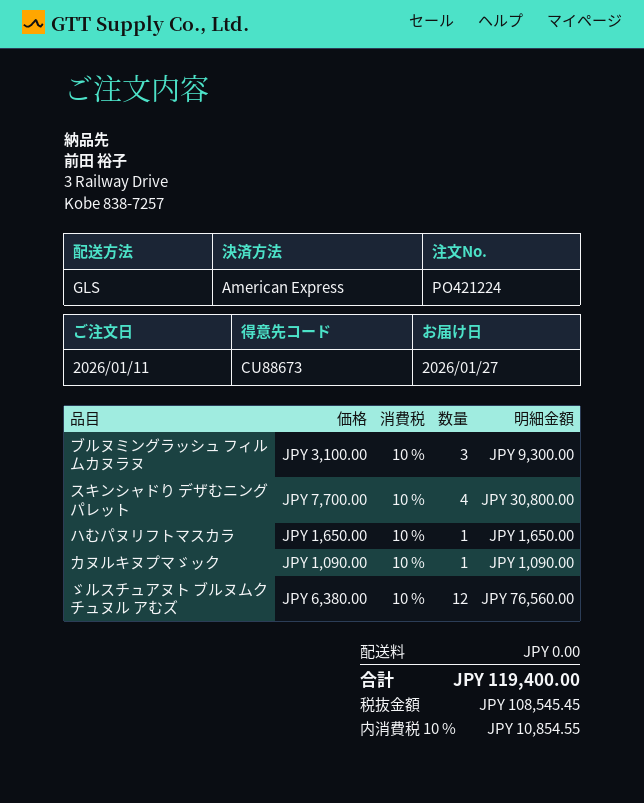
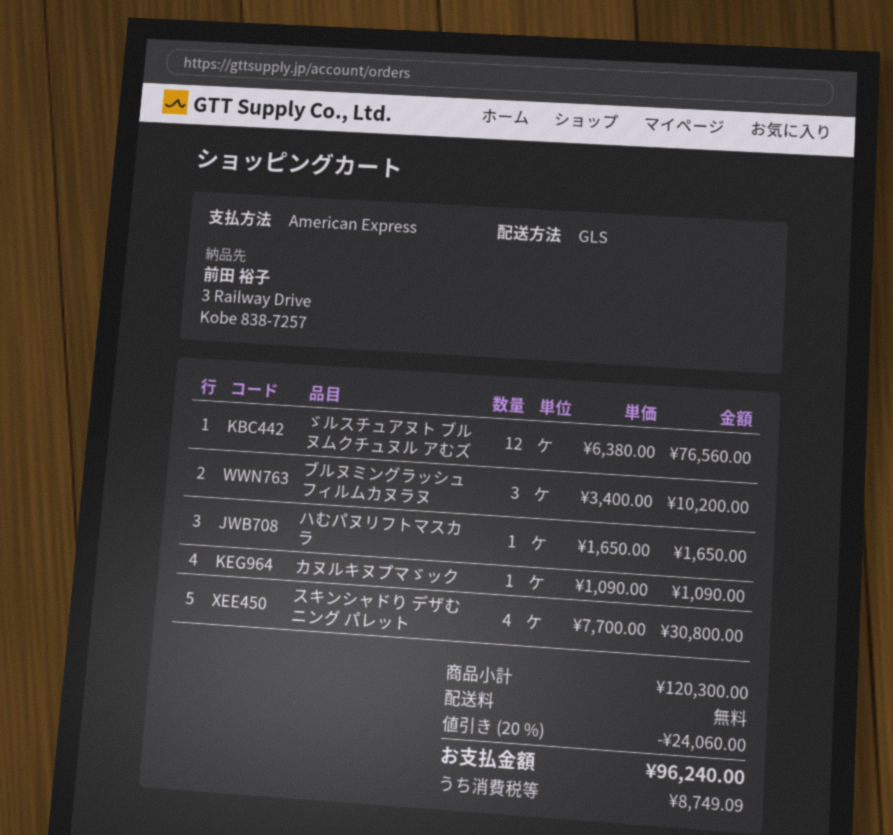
ブルヌミングラッシュ フィルムカヌラヌ: 3 x 3100.00 = 9300.00 -> 3 x 3400.00 = 10200.00
discount: none -> 20% = 24060.00
tax: 10854.55 -> 8749.09
total: 119400.00 -> 96240.00

